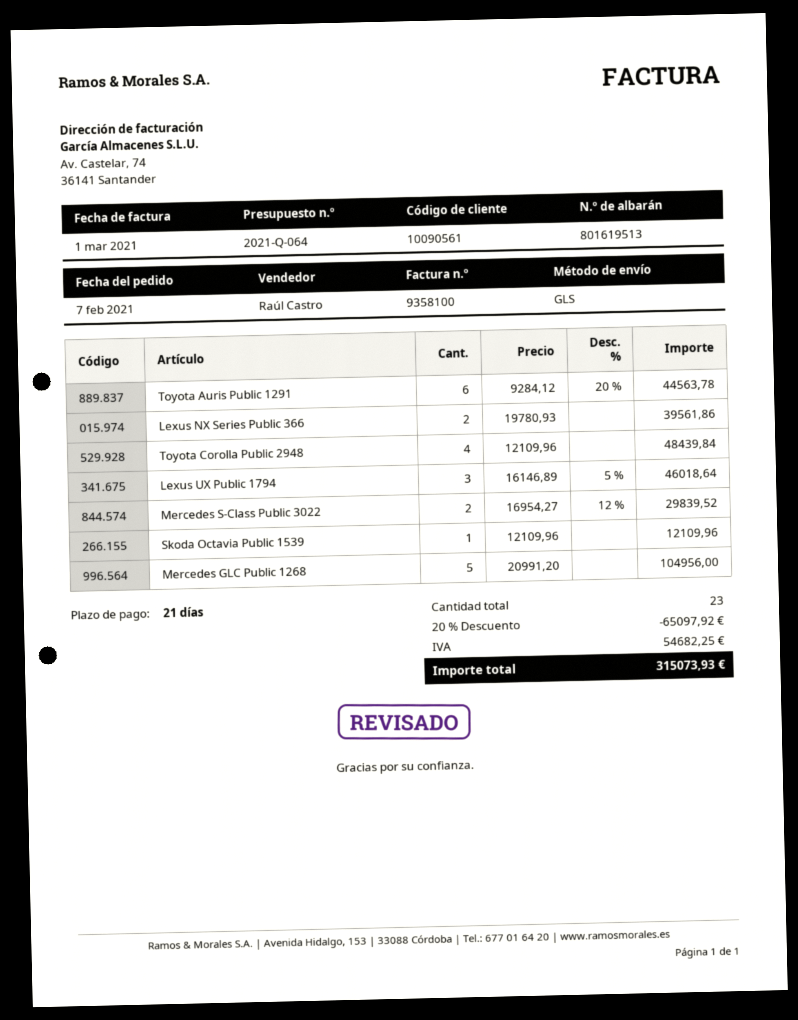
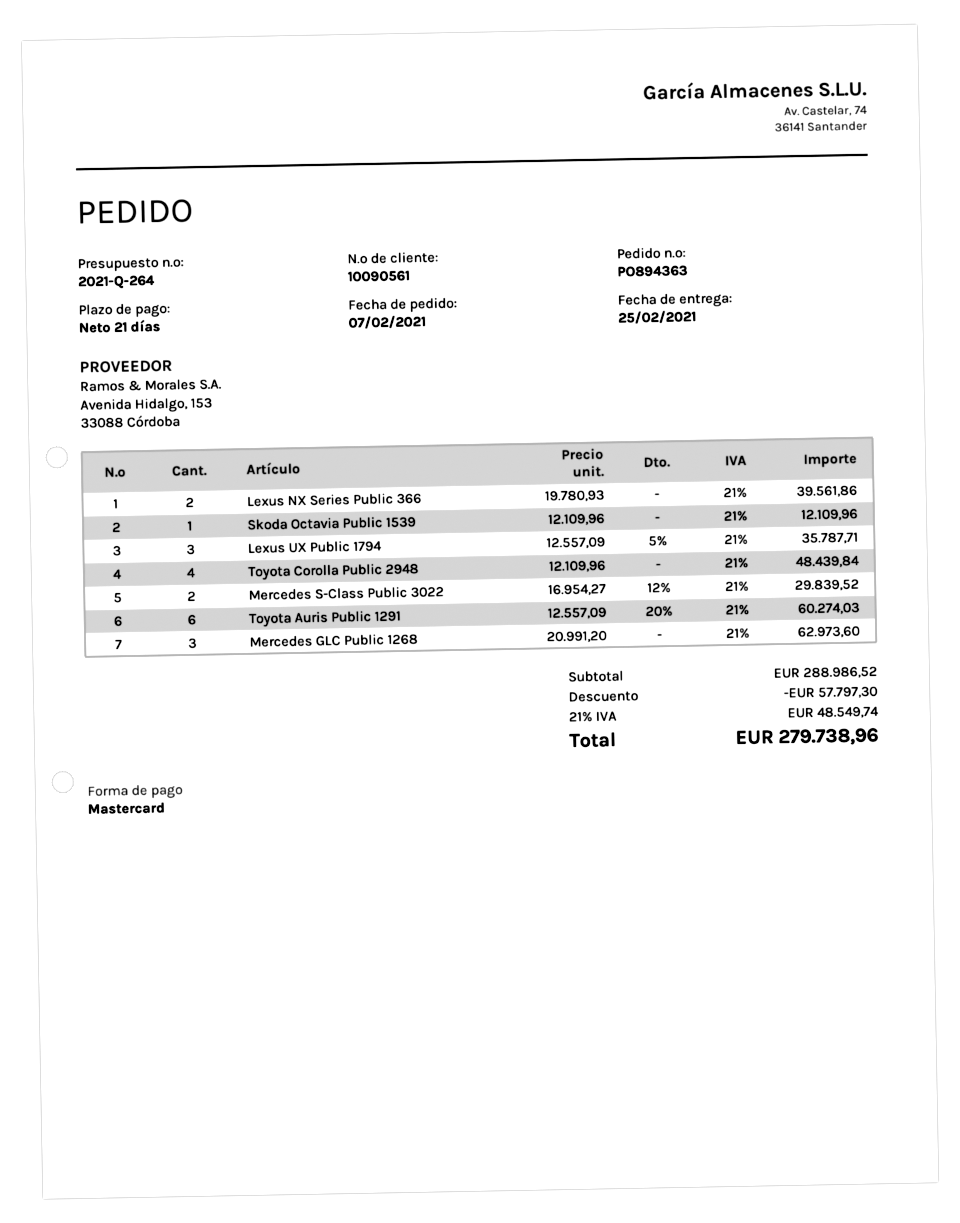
quote number: 2021-Q-064 -> 2021-Q-264
Toyota Auris Public 1291: 6 x 9284.12 - 20% = 44563.78 -> 6 x 12557.09 - 20% = 60274.03
Lexus UX Public 1794: 3 x 16146.89 - 5% = 46018.64 -> 3 x 12557.09 - 5% = 35787.71
Mercedes GLC Public 1268: 5 x 20991.20 = 104956.00 -> 3 x 20991.20 = 62973.60
discount: 65097.92 -> 57797.30
tax: 54682.25 -> 48549.74
total: 315073.93 -> 279738.96

